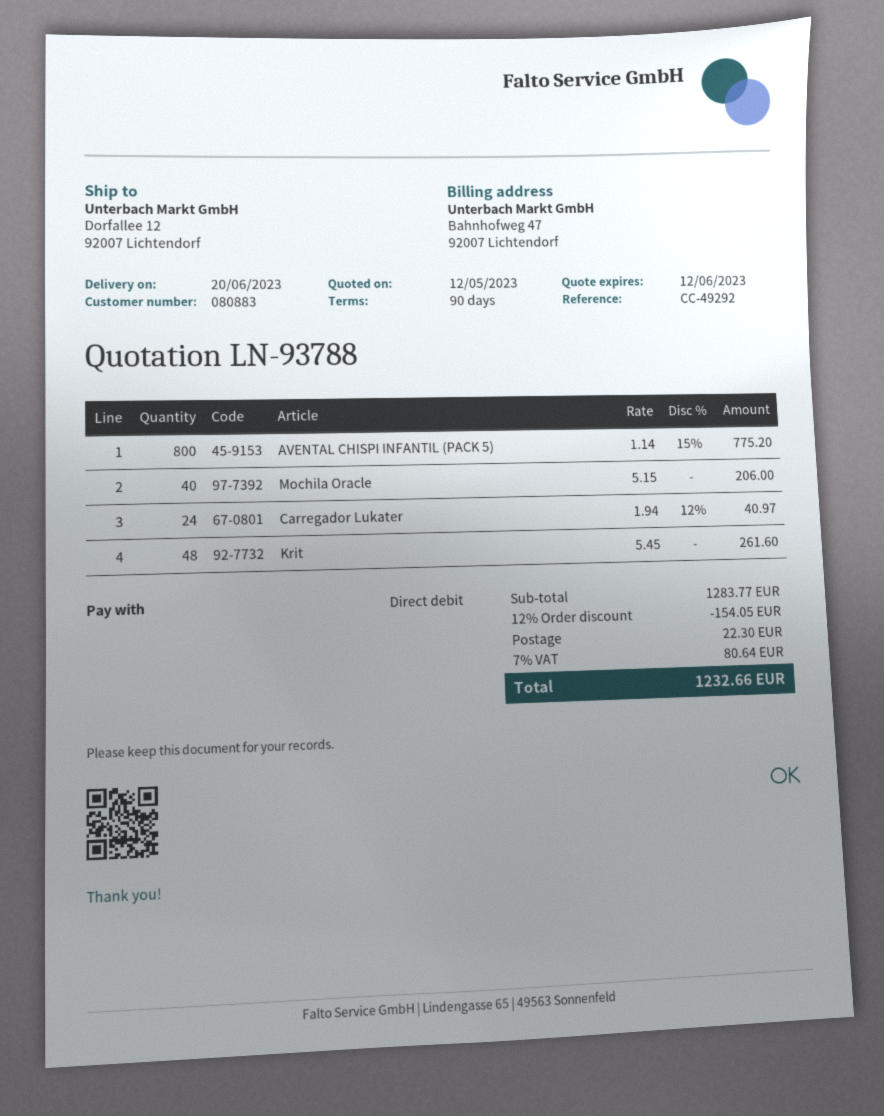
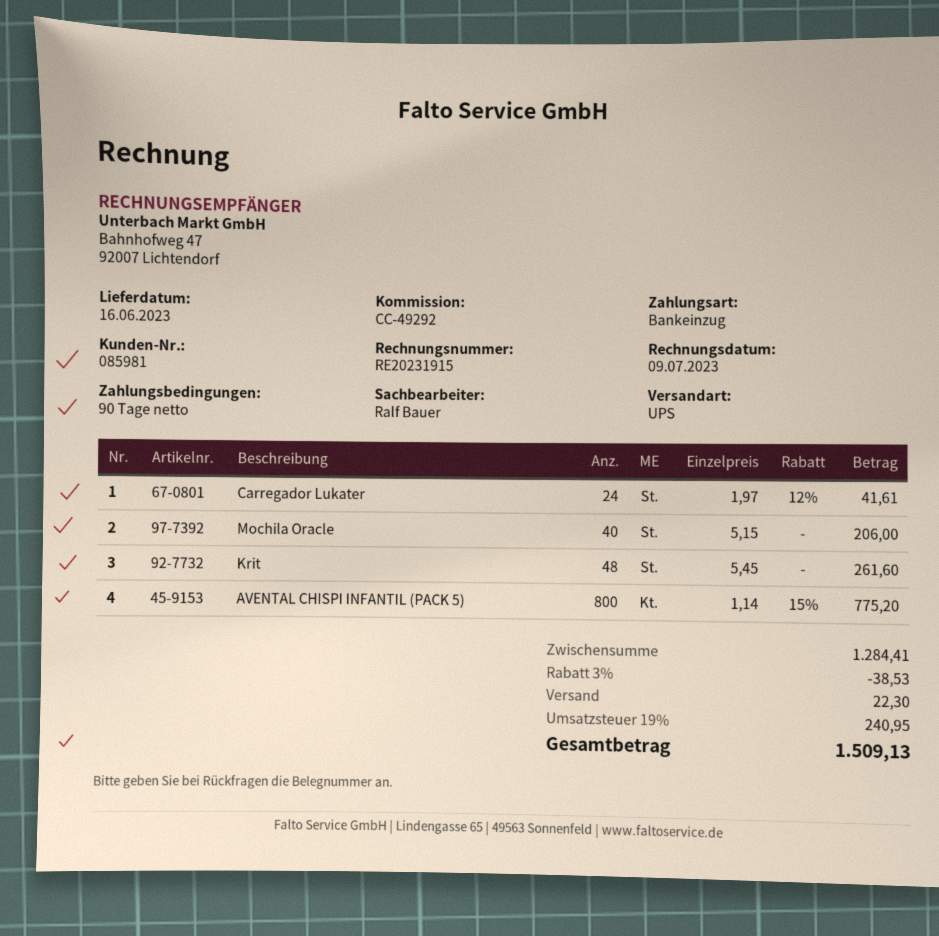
delivery date: 2023-06-20 -> 2023-06-16
customer number: 080883 -> 085981
Carregador Lukater: 24 x 1.94 - 12% = 40.97 -> 24 x 1.97 - 12% = 41.61
subtotal: 1283.77 -> 1284.41
discount: 12% = 154.05 -> 3% = 38.53
tax: 7% = 80.64 -> 19% = 240.95
total: 1232.66 -> 1509.13

